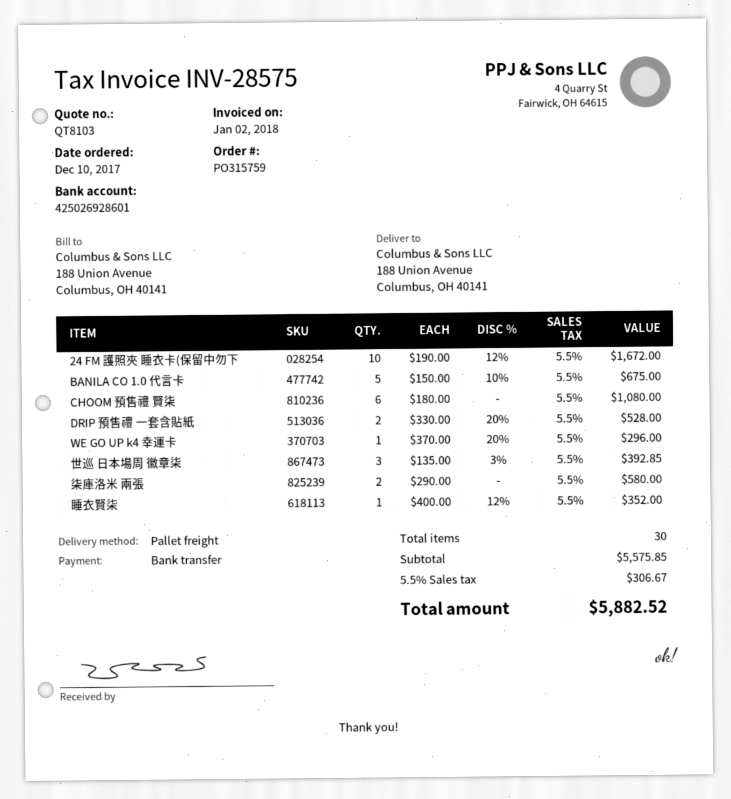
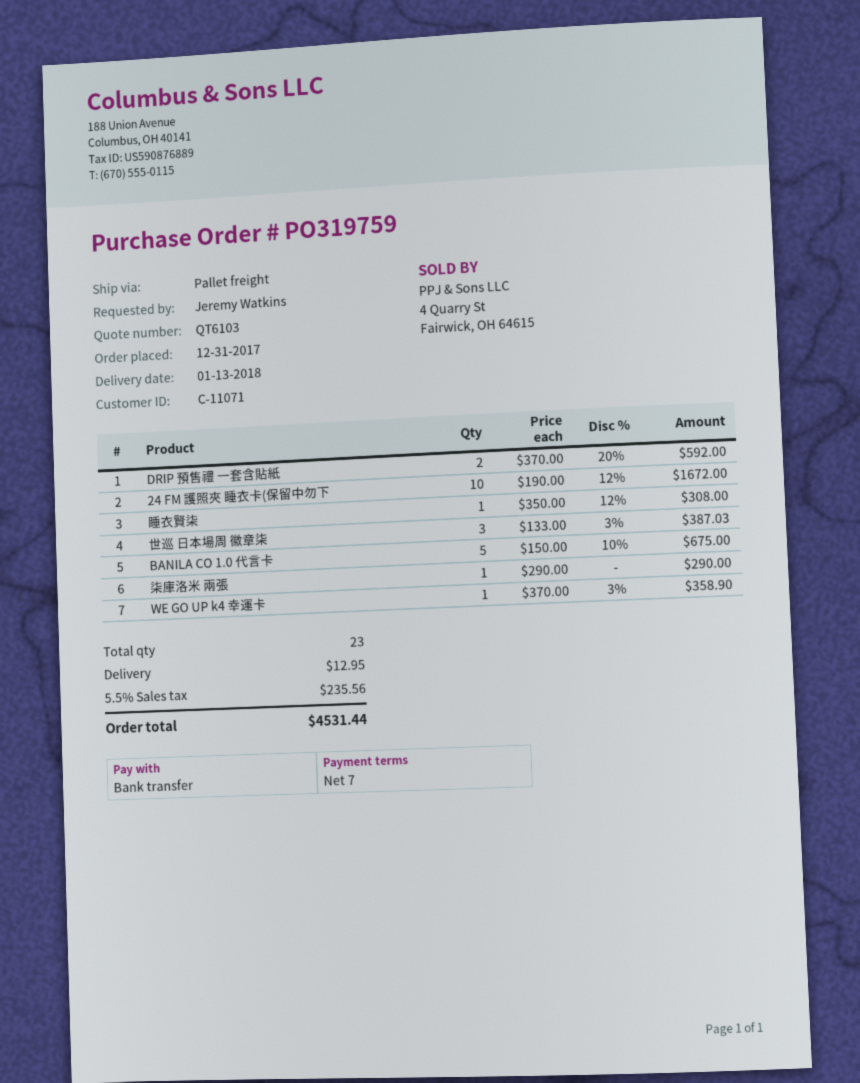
quote number: QT8103 -> QT6103
order number: PO315759 -> PO319759
order date: 2017-12-10 -> 2017-12-31
CHOOM 預售禮 賢柒: 6 x 180.00 = 1080.00 -> none
DRIP 預售禮 一套含貼紙: 2 x 330.00 - 20% = 528.00 -> 2 x 370.00 - 20% = 592.00
WE GO UP k4 幸運卡: 1 x 370.00 - 20% = 296.00 -> 1 x 370.00 - 3% = 358.90
世巡 日本場周 徽章柒: 3 x 135.00 - 3% = 392.85 -> 3 x 133.00 - 3% = 387.03
柒庫洛米 兩張: 2 x 290.00 = 580.00 -> 1 x 290.00 = 290.00
睡衣賢柒: 1 x 400.00 - 12% = 352.00 -> 1 x 350.00 - 12% = 308.00
total quantity: 30 -> 23
shipping: none -> 12.95
tax: 5.5% = 306.67 -> 5.5% = 235.56
total: 5882.52 -> 4531.44

